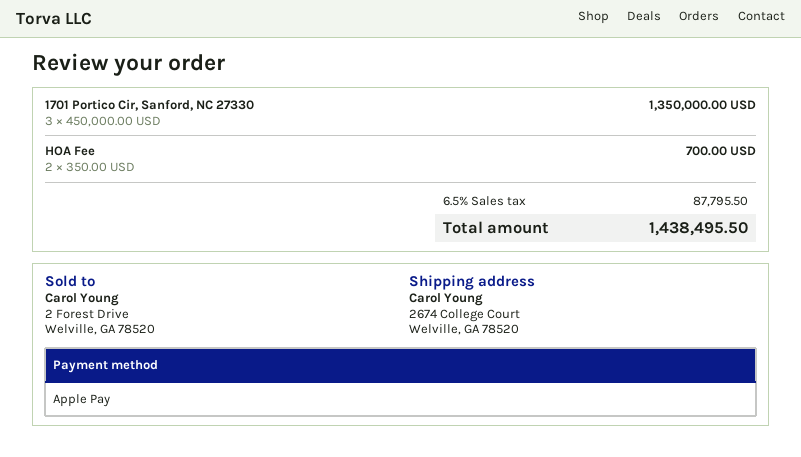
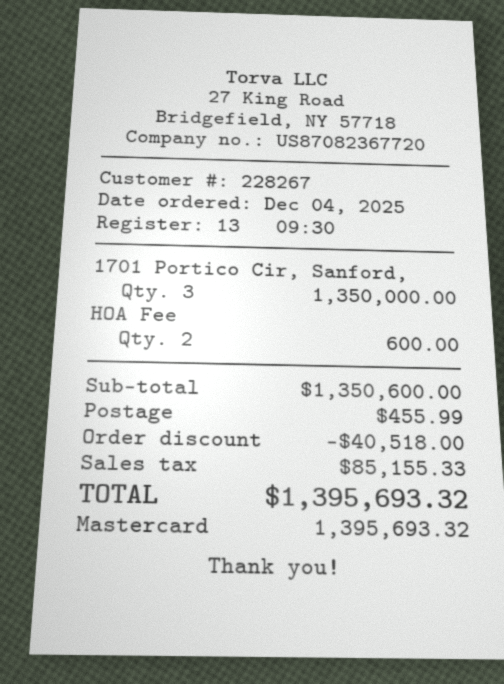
payment method: Apple Pay -> Mastercard
HOA Fee: 2 for 700.00 -> 2 for 600.00
discount: none -> 40518.00
shipping: none -> 455.99
tax: 87795.50 -> 85155.33
total: 1438495.50 -> 1395693.32

